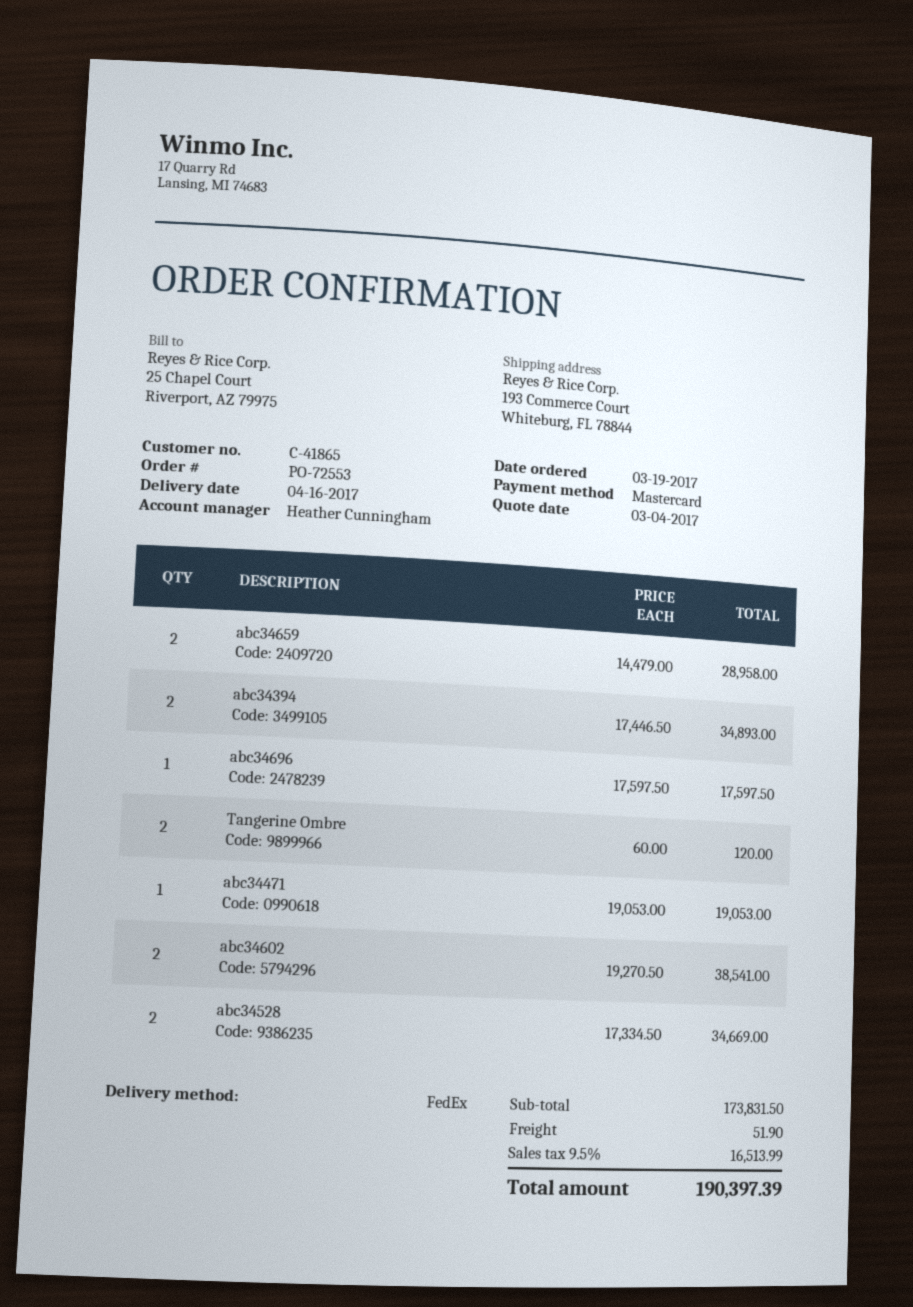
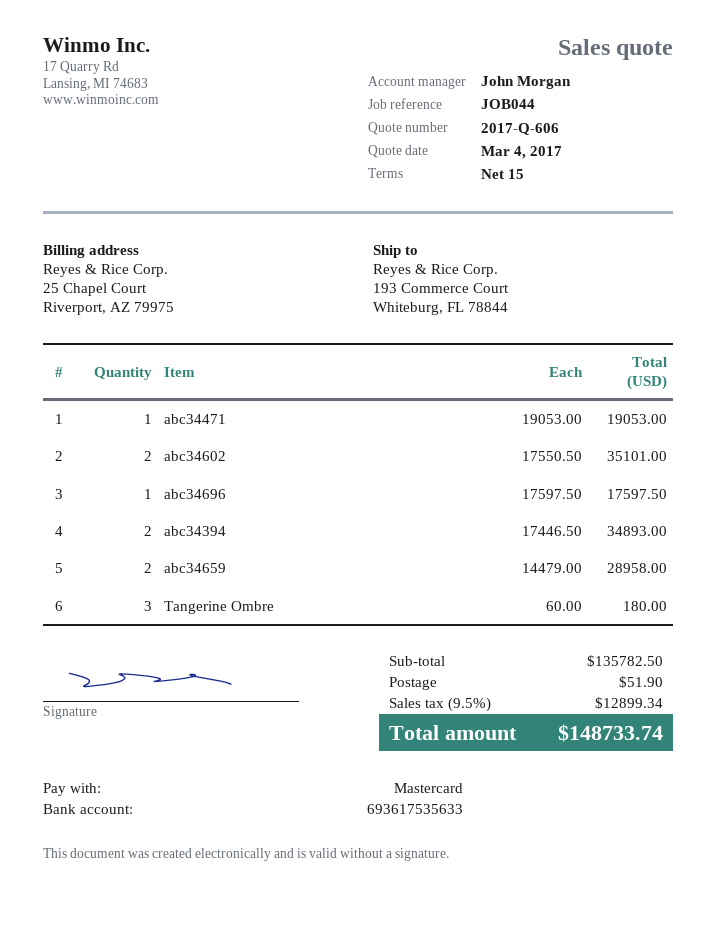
sales rep: Heather Cunningham -> John Morgan
Tangerine Ombre: 2 x 60.00 = 120.00 -> 3 x 60.00 = 180.00
abc34602: 2 x 19270.50 = 38541.00 -> 2 x 17550.50 = 35101.00
abc34528: 2 x 17334.50 = 34669.00 -> none
subtotal: 173831.50 -> 135782.50
tax: 9.5% = 16513.99 -> 9.5% = 12899.34
total: 190397.39 -> 148733.74

